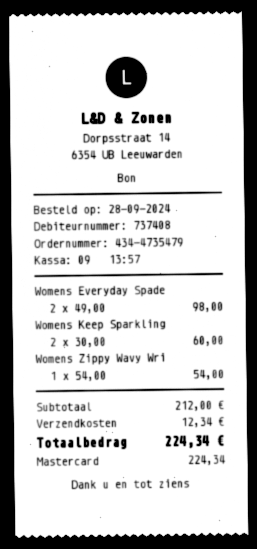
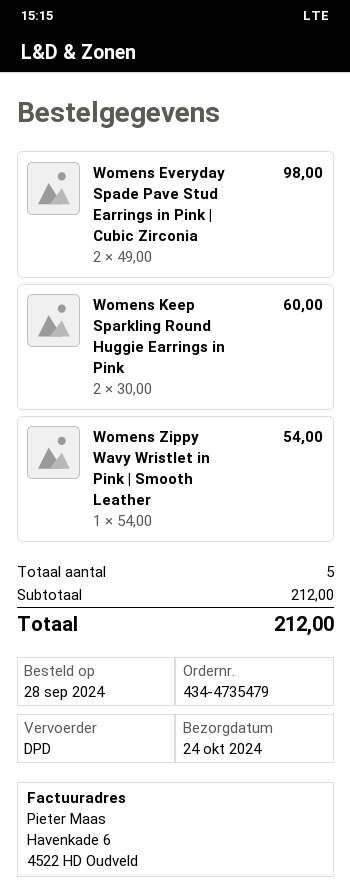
shipping: 12.34 -> none
total: 224.34 -> 212.00

